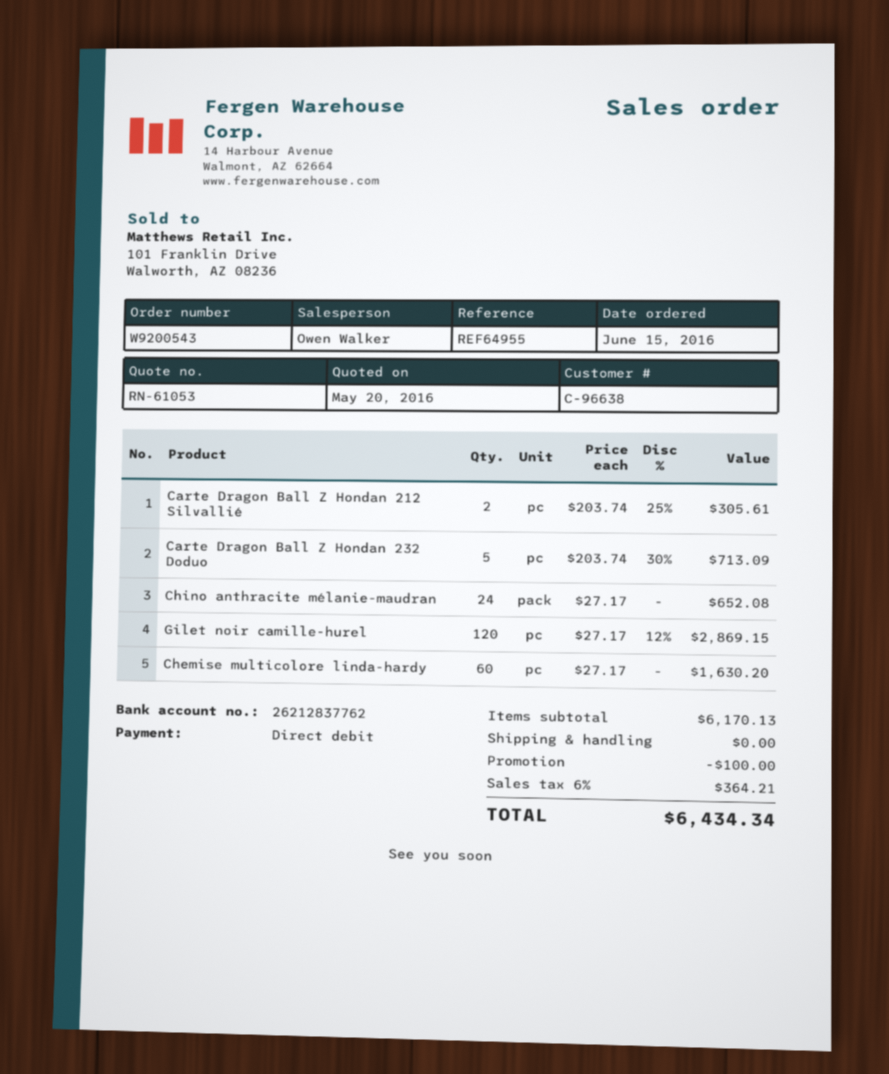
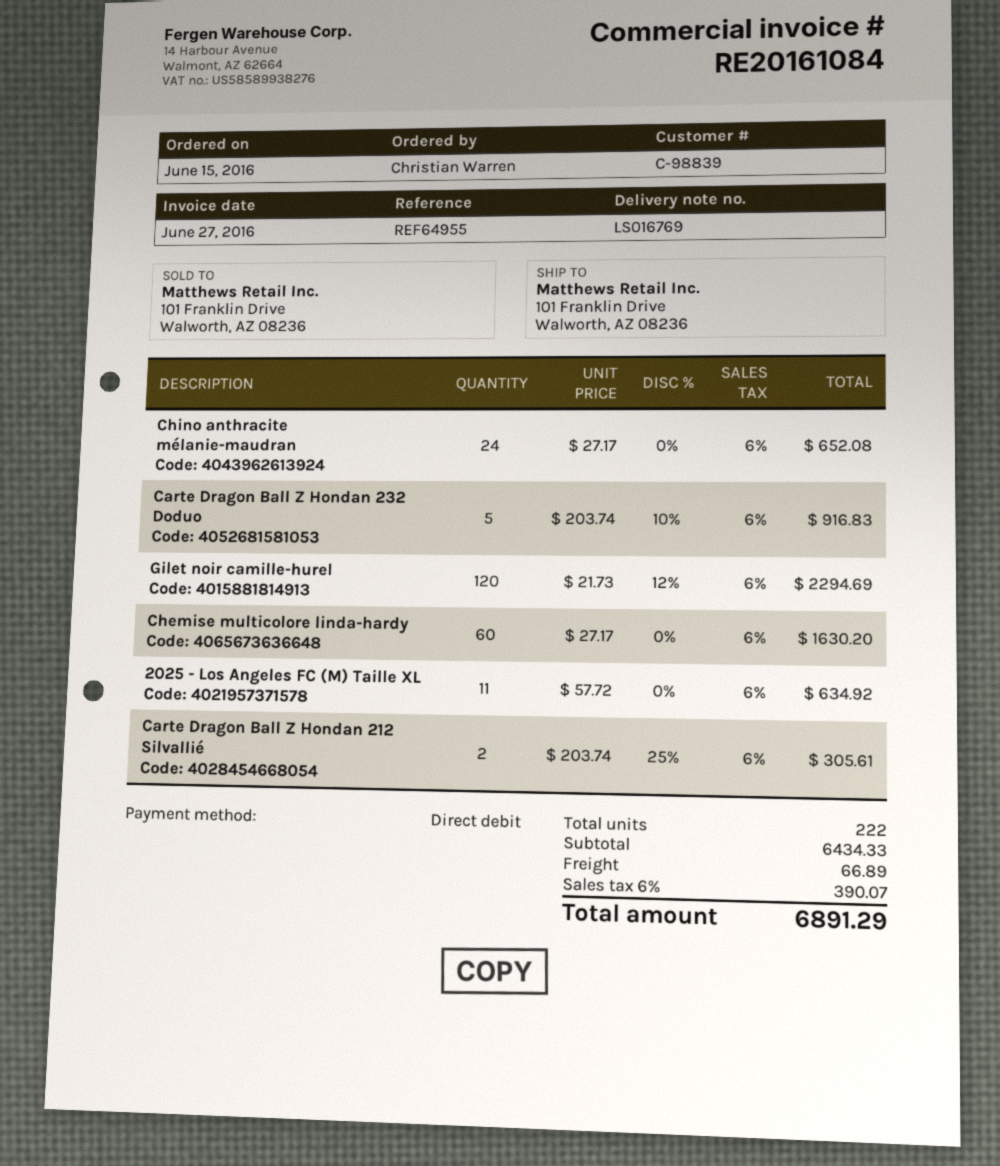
customer number: C-96638 -> C-98839
Carte Dragon Ball Z Hondan 232 Doduo: 5 x 203.74 - 30% = 713.09 -> 5 x 203.74 - 10% = 916.83
Gilet noir camille-hurel: 120 x 27.17 - 12% = 2869.15 -> 120 x 21.73 - 12% = 2294.69
2025 - Los Angeles FC (M) Taille XL: none -> 11 x 57.72 = 634.92
subtotal: 6170.13 -> 6434.33
discount: 100.00 -> none
shipping: 0.00 -> 66.89
tax: 6% = 364.21 -> 6% = 390.07
total: 6434.34 -> 6891.29

